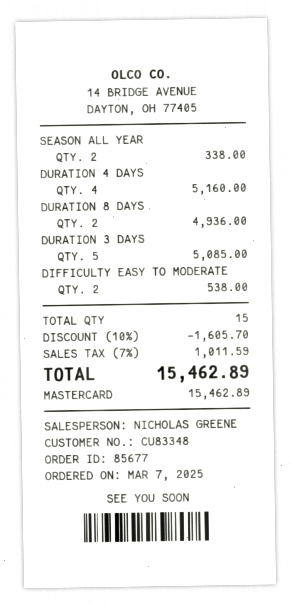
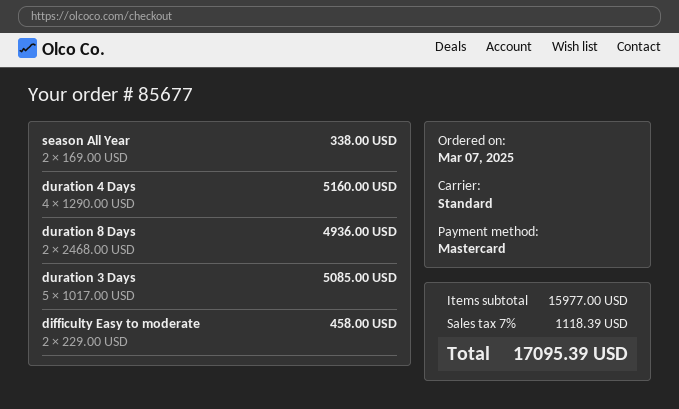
DIFFICULTY EASY TO MODERATE: 2 for 538.00 -> 2 for 458.00
discount: 10% = 1605.70 -> none
tax: 7% = 1011.59 -> 7% = 1118.39
total: 15462.89 -> 17095.39

